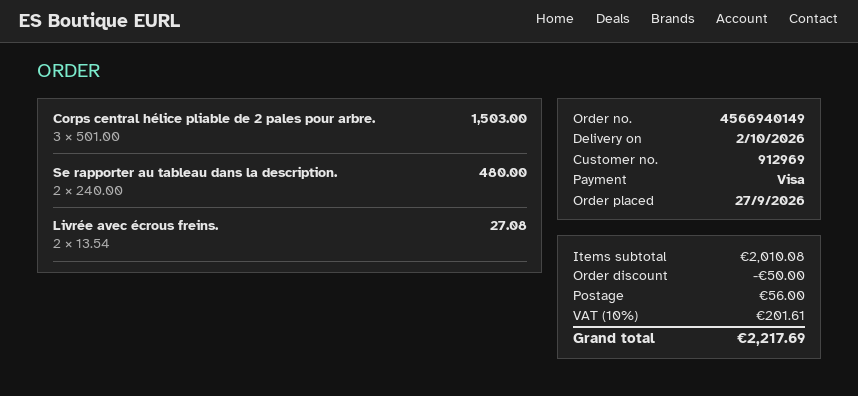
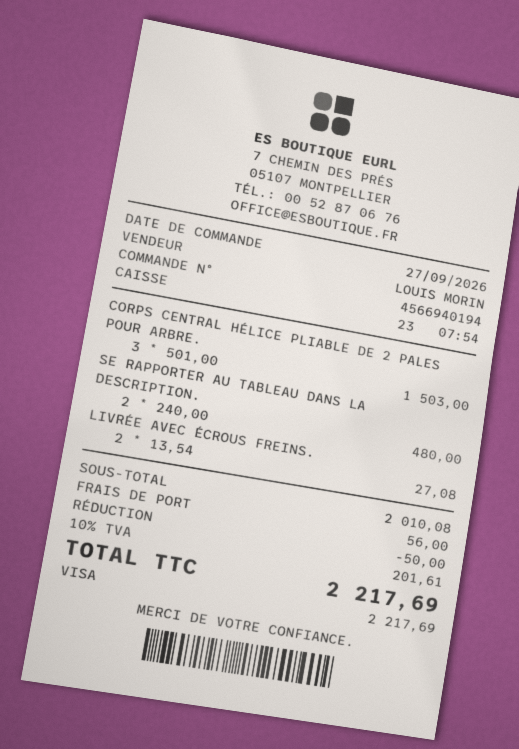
order number: 4566940149 -> 4566940194

